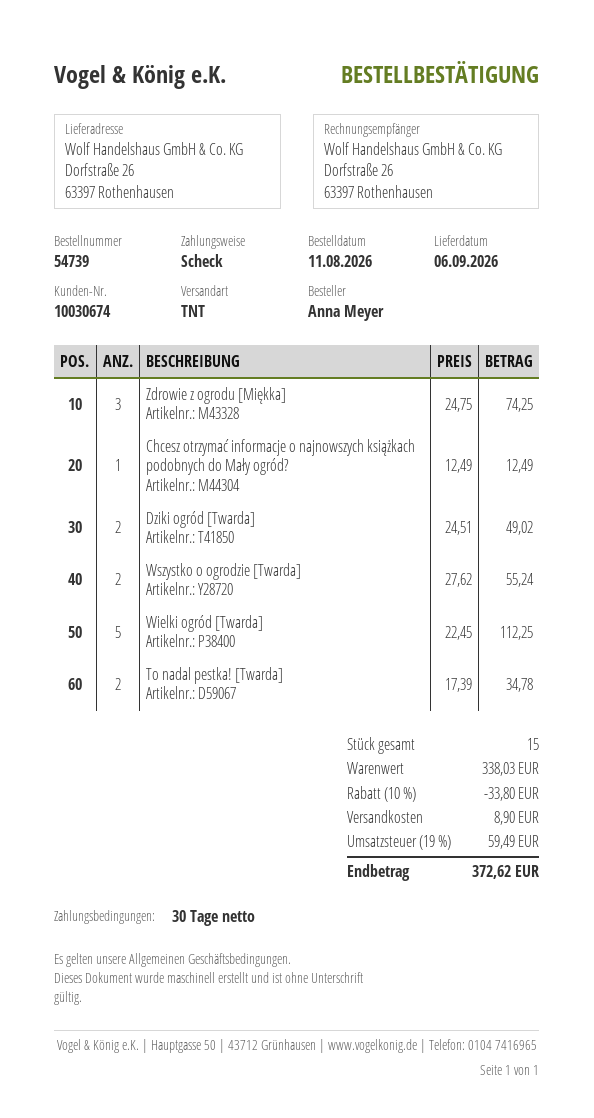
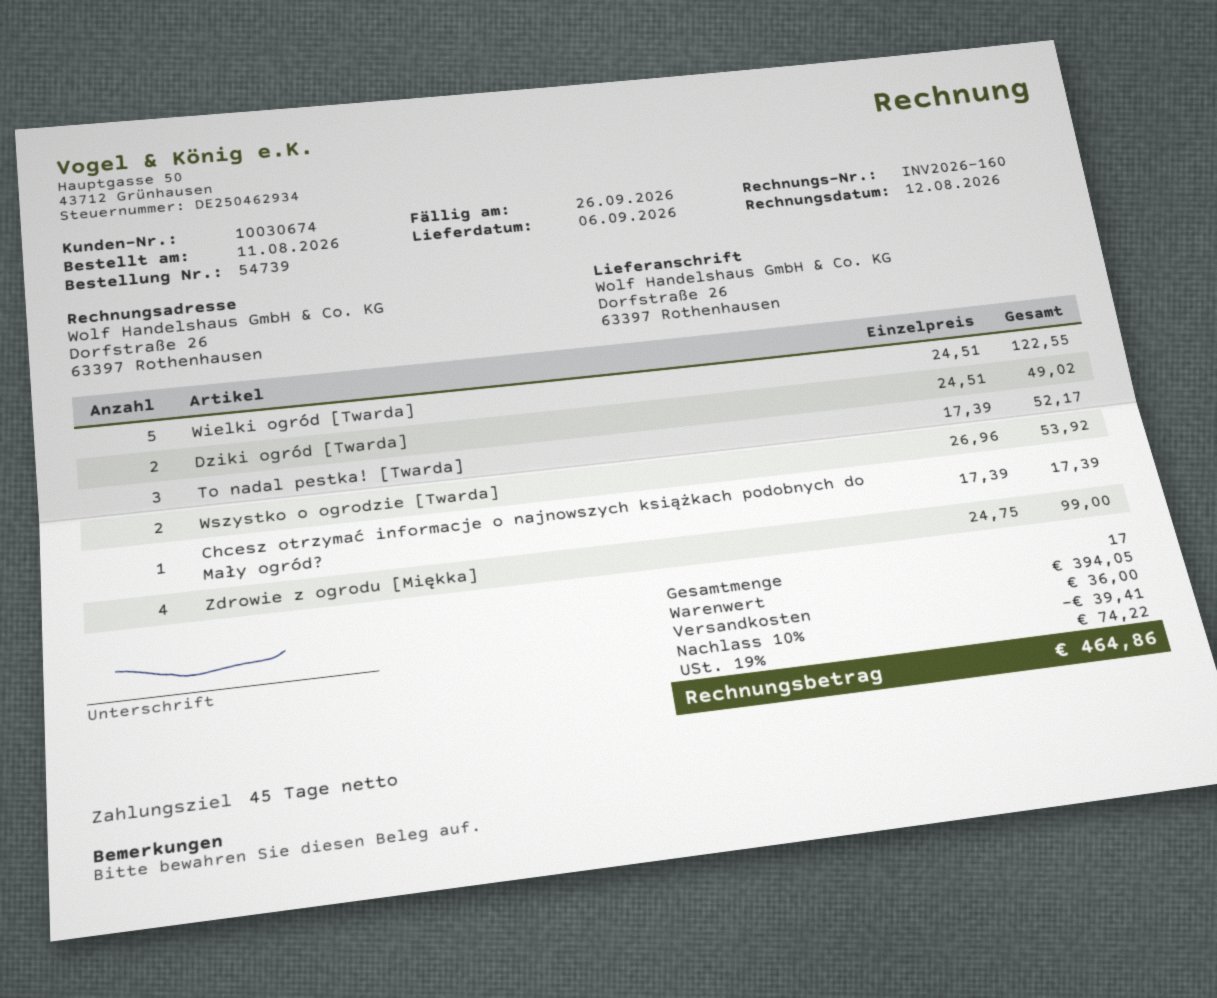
payment terms: 30 days -> 45 days
Zdrowie z ogrodu [Miękka]: 3 x 24.75 = 74.25 -> 4 x 24.75 = 99.00
Chcesz otrzymać informacje o najnowszych książkach podobnych do Mały ogród?: 1 x 12.49 = 12.49 -> 1 x 17.39 = 17.39
Wszystko o ogrodzie [Twarda]: 2 x 27.62 = 55.24 -> 2 x 26.96 = 53.92
Wielki ogród [Twarda]: 5 x 22.45 = 112.25 -> 5 x 24.51 = 122.55
To nadal pestka! [Twarda]: 2 x 17.39 = 34.78 -> 3 x 17.39 = 52.17
total quantity: 15 -> 17
subtotal: 338.03 -> 394.05
discount: 10% = 33.80 -> 10% = 39.41
shipping: 8.90 -> 36.00
tax: 19% = 59.49 -> 19% = 74.22
total: 372.62 -> 464.86

